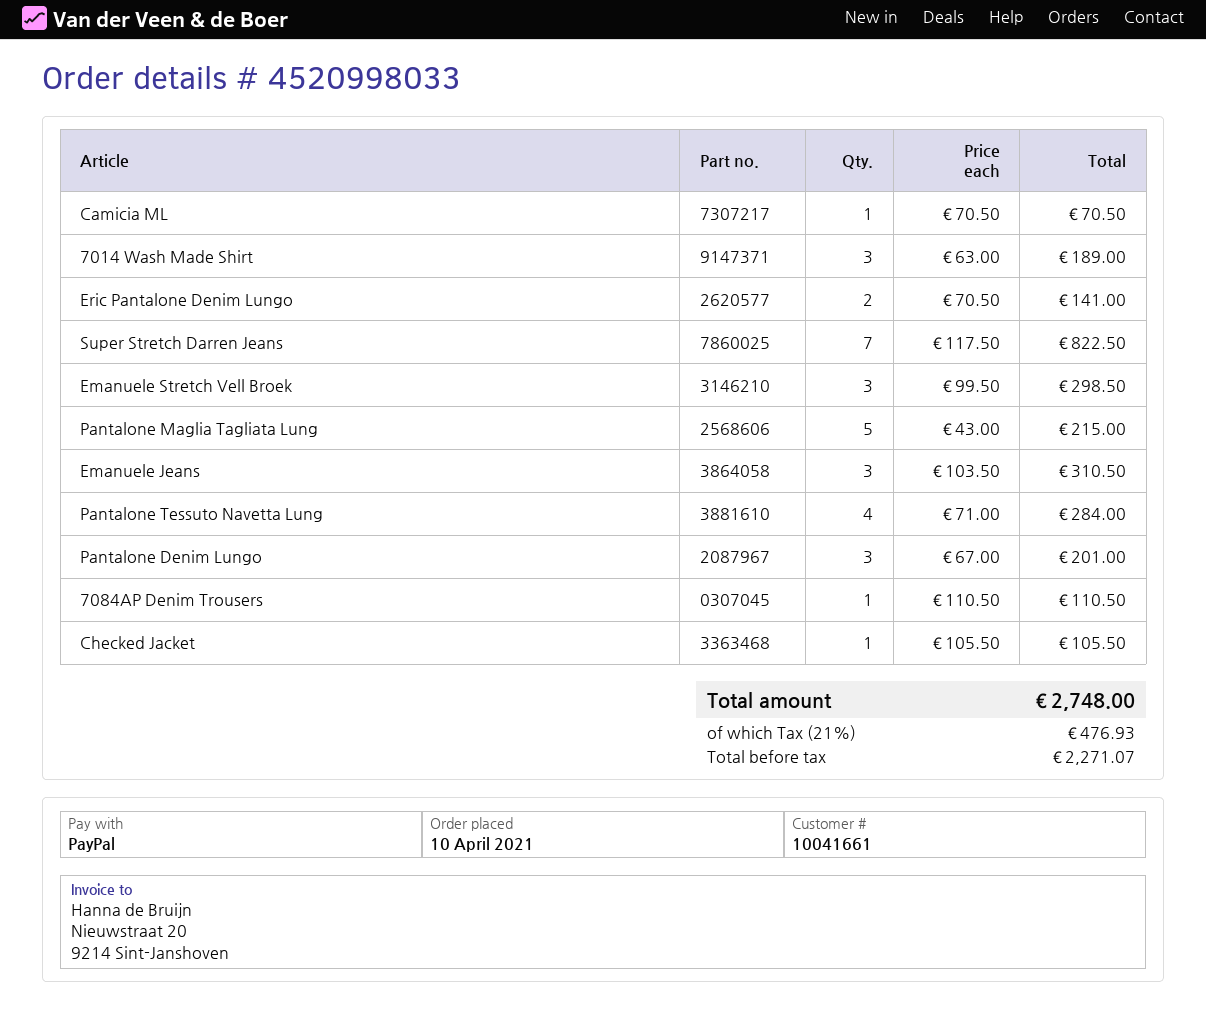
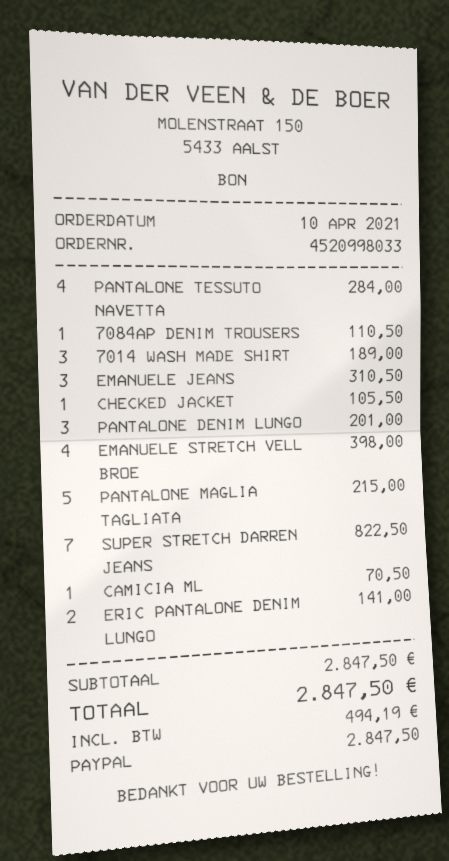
Emanuele Stretch Vell Broek: 3 for 298.50 -> 4 for 398.00
tax: 476.93 -> 494.19
total: 2748.00 -> 2847.50

